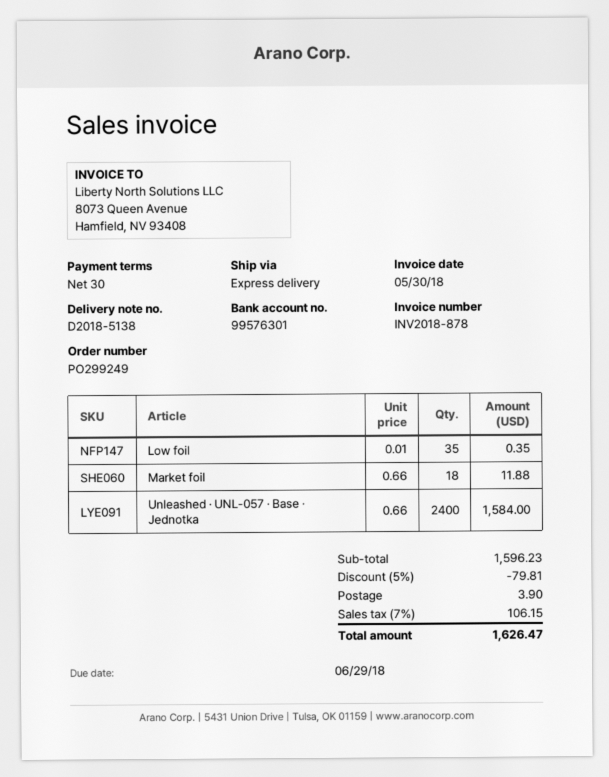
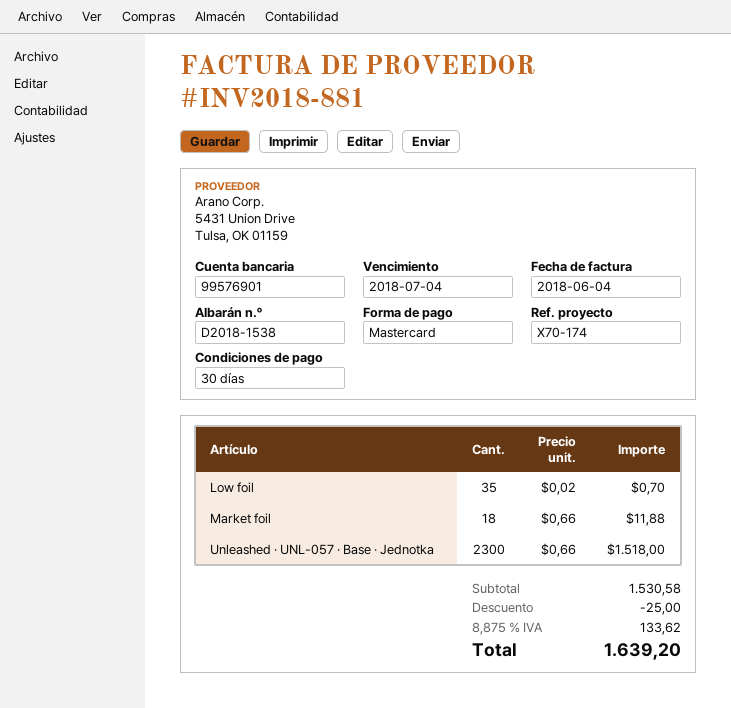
delivery note number: D2018-5138 -> D2018-1538
invoice number: INV2018-878 -> INV2018-881
invoice date: 2018-05-30 -> 2018-06-04
due date: 2018-06-29 -> 2018-07-04
bank account: 99576301 -> 99576901
Low foil: 35 x 0.01 = 0.35 -> 35 x 0.02 = 0.70
Unleashed · UNL-057 · Base · Jednotka: 2400 x 0.66 = 1584.00 -> 2300 x 0.66 = 1518.00
subtotal: 1596.23 -> 1530.58
discount: 79.81 -> 25.00
shipping: 3.90 -> none
tax: 7% = 106.15 -> 8.875% = 133.62
total: 1626.47 -> 1639.20

